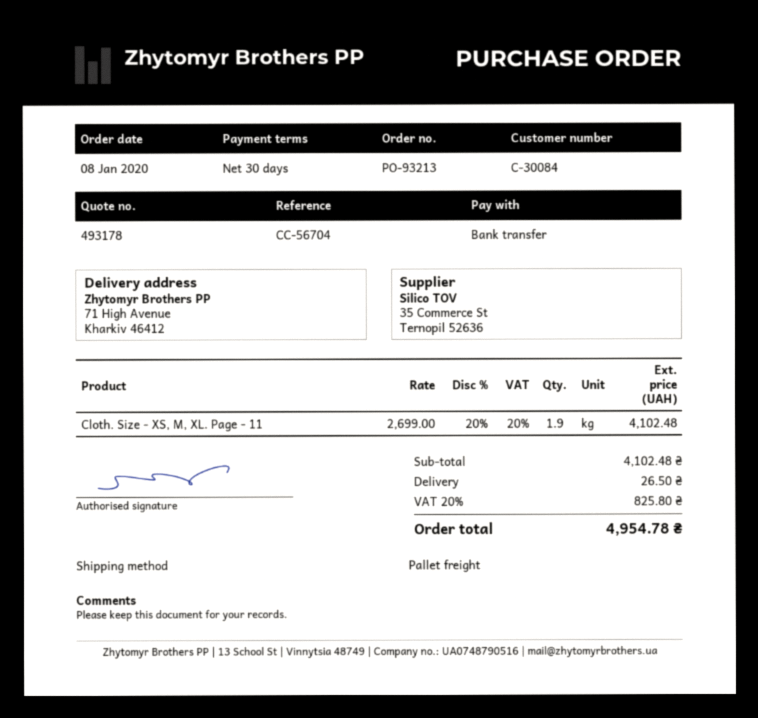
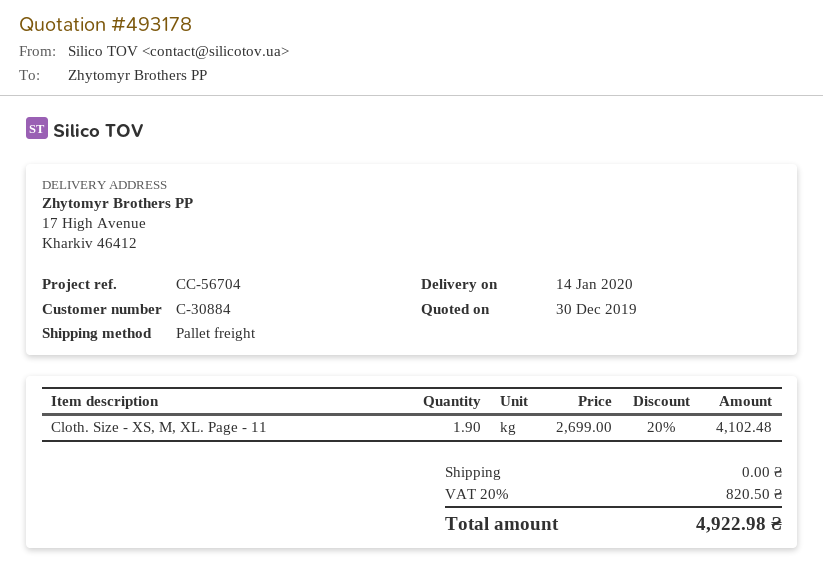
customer number: C-30084 -> C-30884
ship to: 71 High Avenue, Kharkiv 46412 -> 17 High Avenue, Kharkiv 46412
shipping: 26.50 -> 0.00
tax: 20% = 825.80 -> 20% = 820.50
total: 4954.78 -> 4922.98

